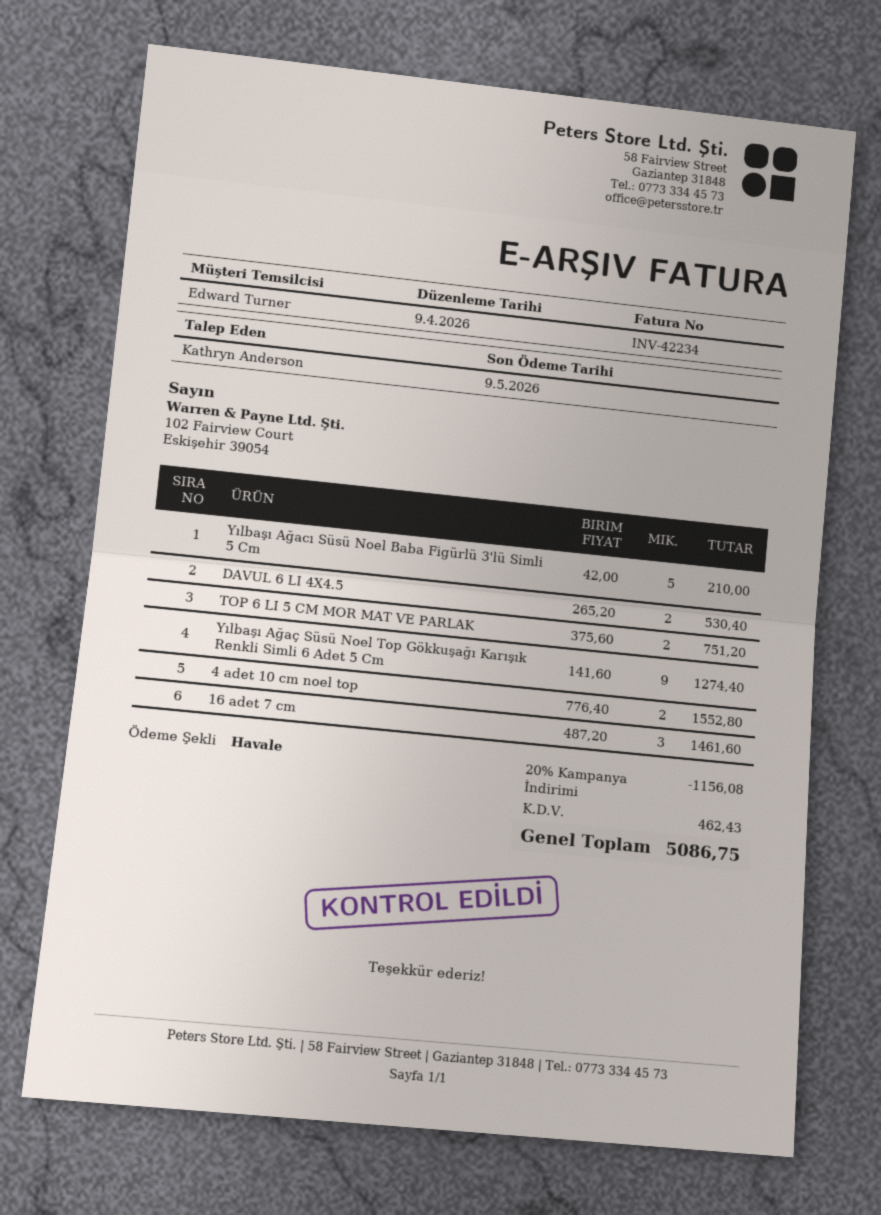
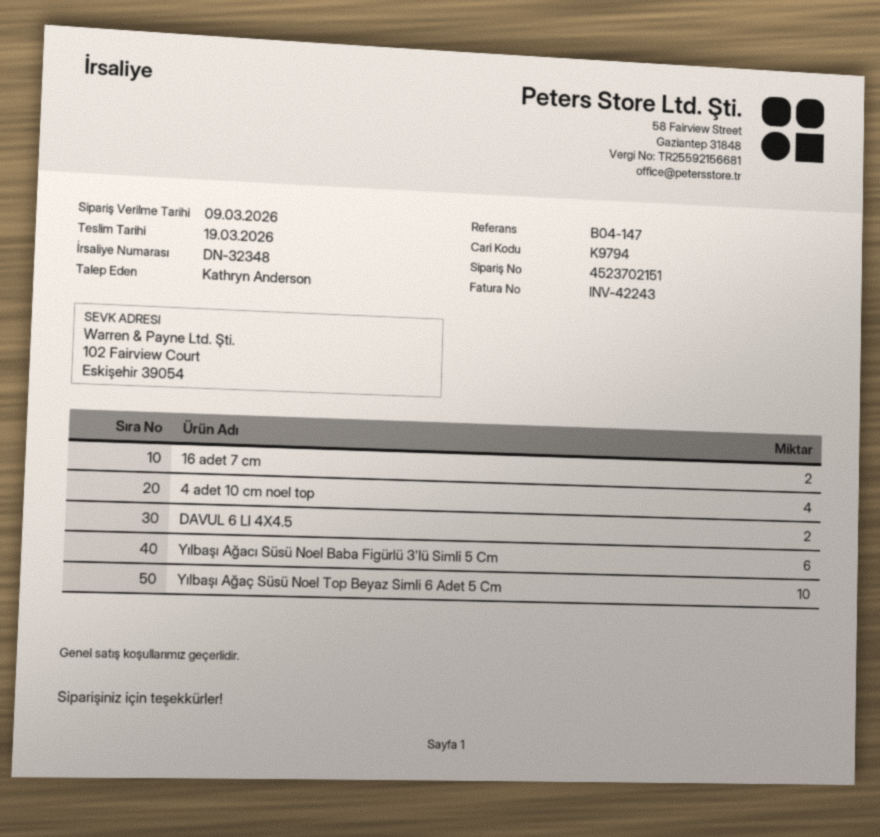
invoice number: INV-42234 -> INV-42243
Yılbaşı Ağacı Süsü Noel Baba Figürlü 3'lü Simli 5 Cm: 5 -> 6
TOP 6 LI 5 CM MOR MAT VE PARLAK: 2 -> none
Yılbaşı Ağaç Süsü Noel Top Gökkuşağı Karışık Renkli Simli 6 Adet 5 Cm: 9 -> none
4 adet 10 cm noel top: 2 -> 4
16 adet 7 cm: 3 -> 2
Yılbaşı Ağaç Süsü Noel Top Beyaz Simli 6 Adet 5 Cm: none -> 10

